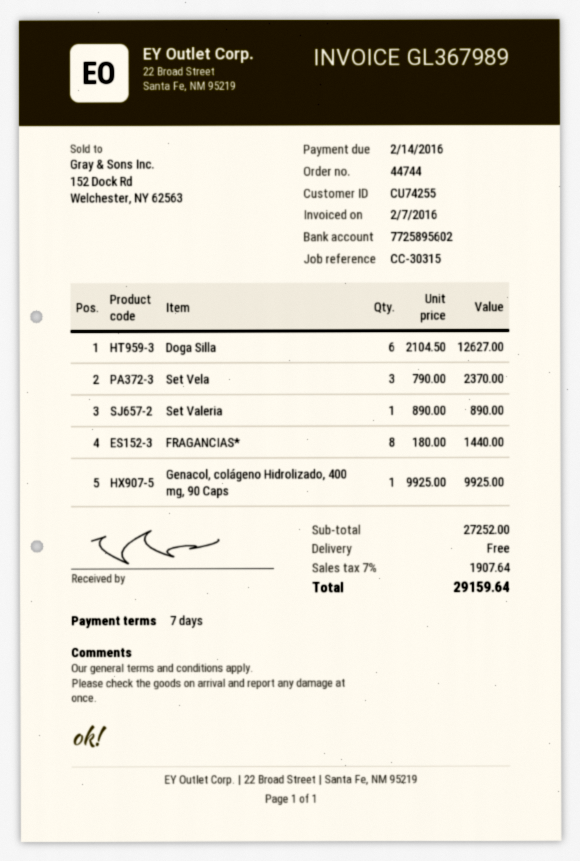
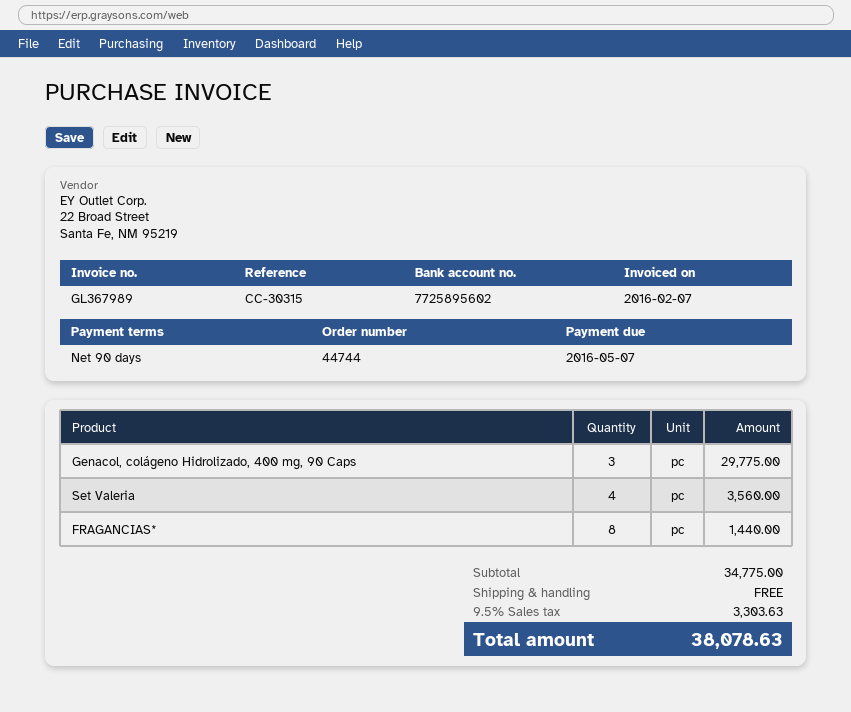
payment terms: 7 days -> 90 days
due date: 2016-02-14 -> 2016-05-07
Doga Silla: 6 for 12627.00 -> none
Set Vela: 3 for 2370.00 -> none
Set Valeria: 1 for 890.00 -> 4 for 3560.00
Genacol, colágeno Hidrolizado, 400 mg, 90 Caps: 1 for 9925.00 -> 3 for 29775.00
subtotal: 27252.00 -> 34775.00
tax: 7% = 1907.64 -> 9.5% = 3303.63
total: 29159.64 -> 38078.63

